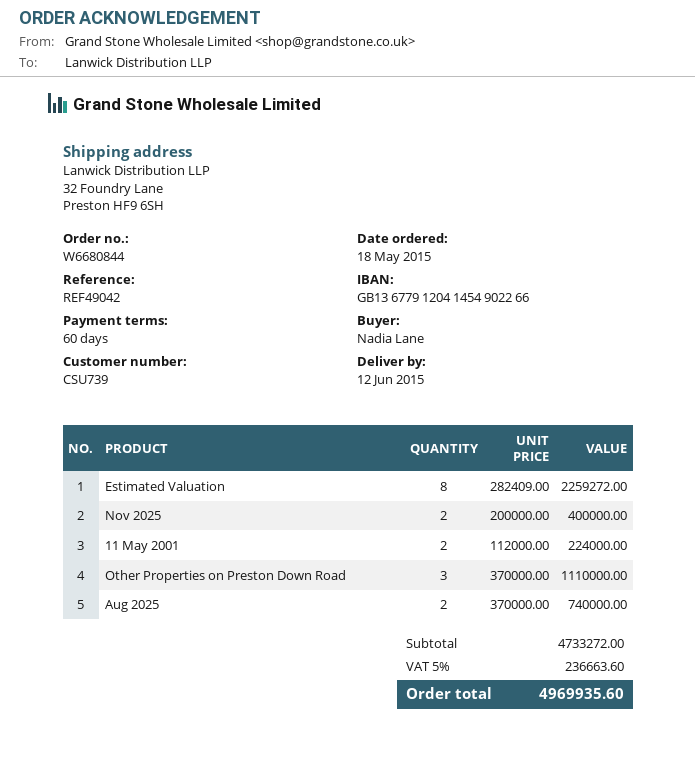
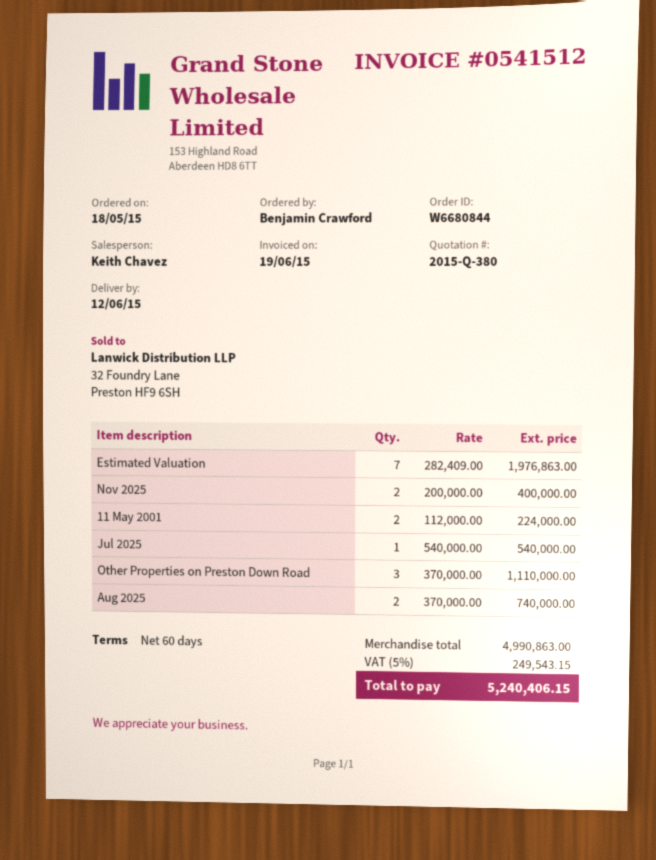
ordered by: Nadia Lane -> Benjamin Crawford
Estimated Valuation: 8 x 282409.00 = 2259272.00 -> 7 x 282409.00 = 1976863.00
Jul 2025: none -> 1 x 540000.00 = 540000.00
subtotal: 4733272.00 -> 4990863.00
tax: 5% = 236663.60 -> 5% = 249543.15
total: 4969935.60 -> 5240406.15

